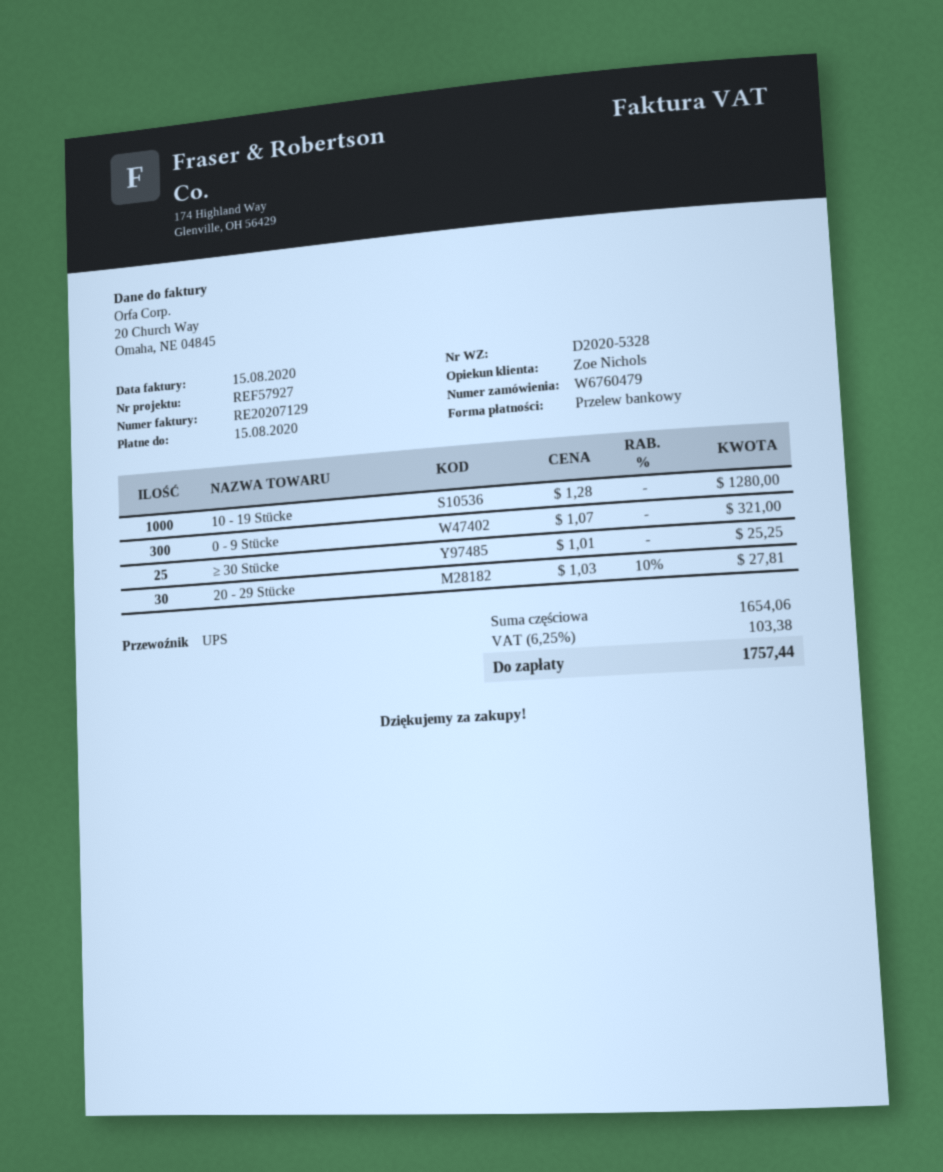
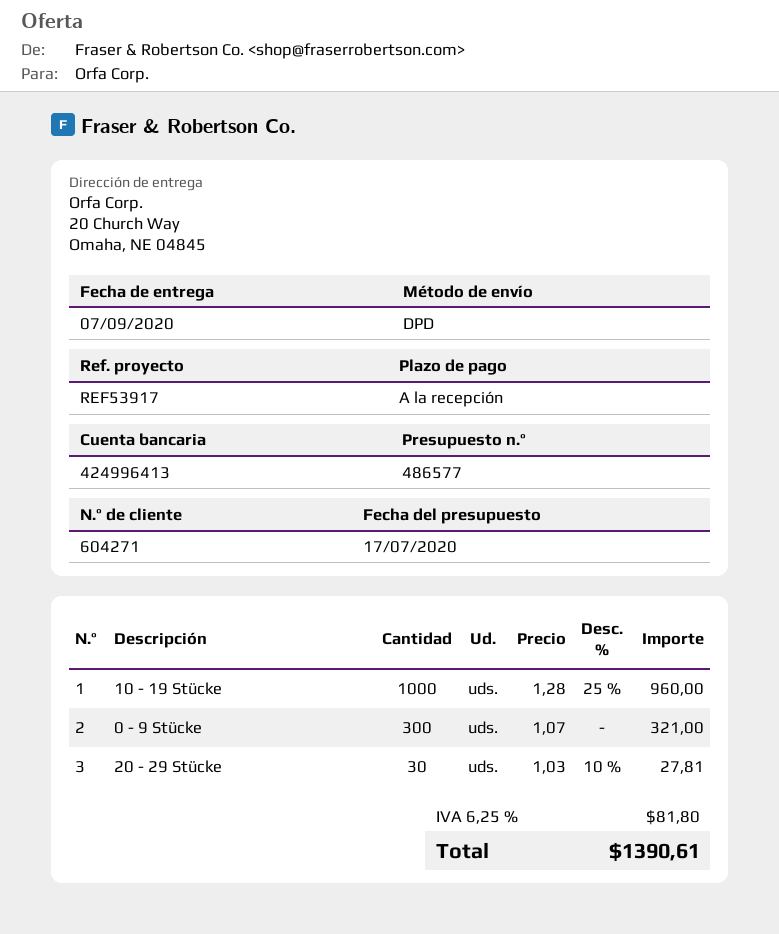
reference: REF57927 -> REF53917
shipping method: UPS -> DPD
10 - 19 Stücke: 1000 x 1.28 = 1280.00 -> 1000 x 1.28 - 25% = 960.00
≥ 30 Stücke: 25 x 1.01 = 25.25 -> none
tax: 6.25% = 103.38 -> 6.25% = 81.80
total: 1757.44 -> 1390.61

